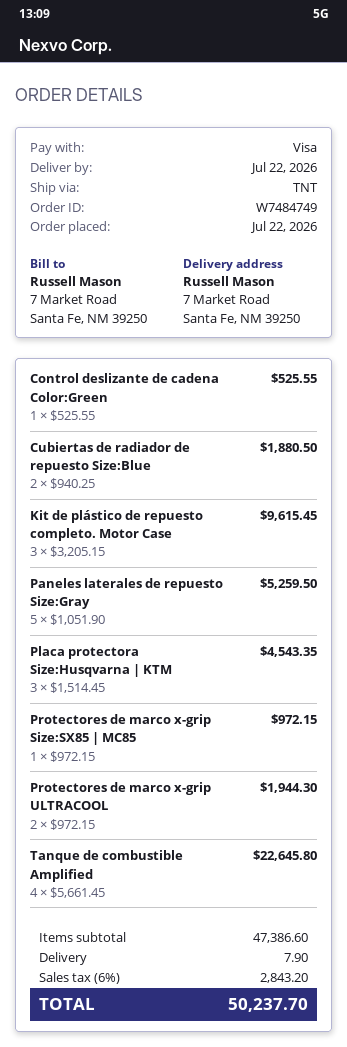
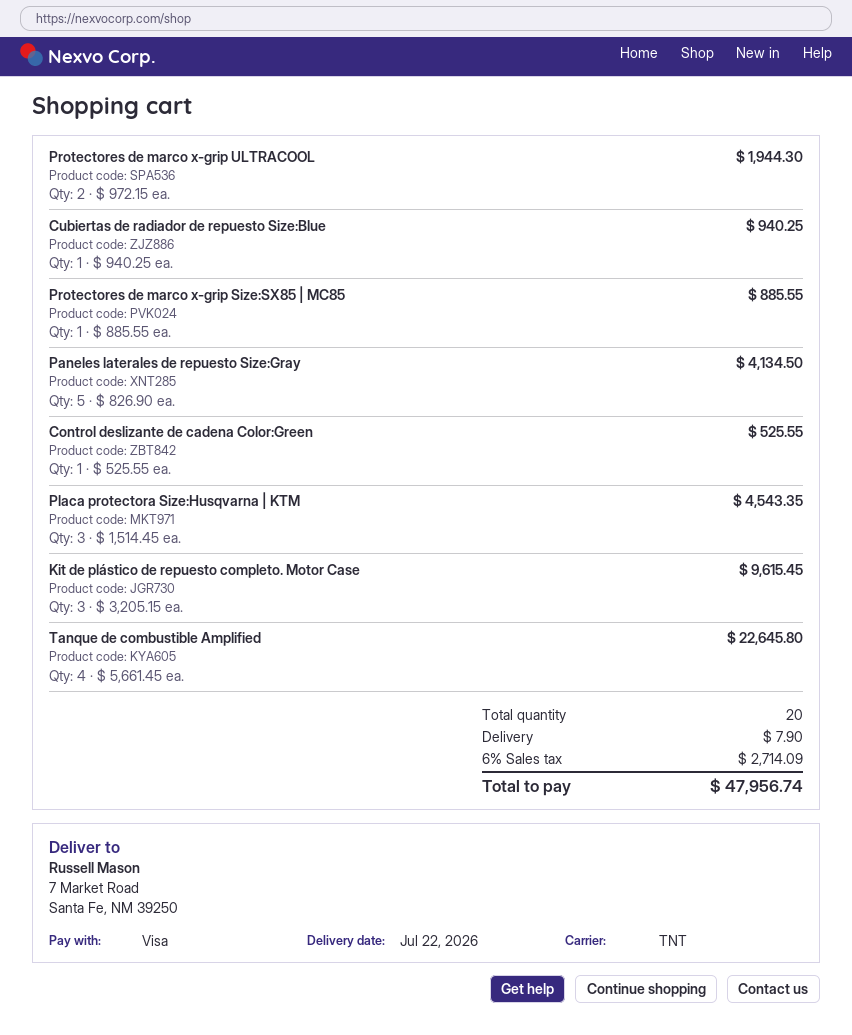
Cubiertas de radiador de repuesto Size:Blue: 2 x 940.25 = 1880.50 -> 1 x 940.25 = 940.25
Paneles laterales de repuesto Size:Gray: 5 x 1051.90 = 5259.50 -> 5 x 826.90 = 4134.50
Protectores de marco x-grip Size:SX85 | MC85: 1 x 972.15 = 972.15 -> 1 x 885.55 = 885.55
tax: 6% = 2843.20 -> 6% = 2714.09
total: 50237.70 -> 47956.74

